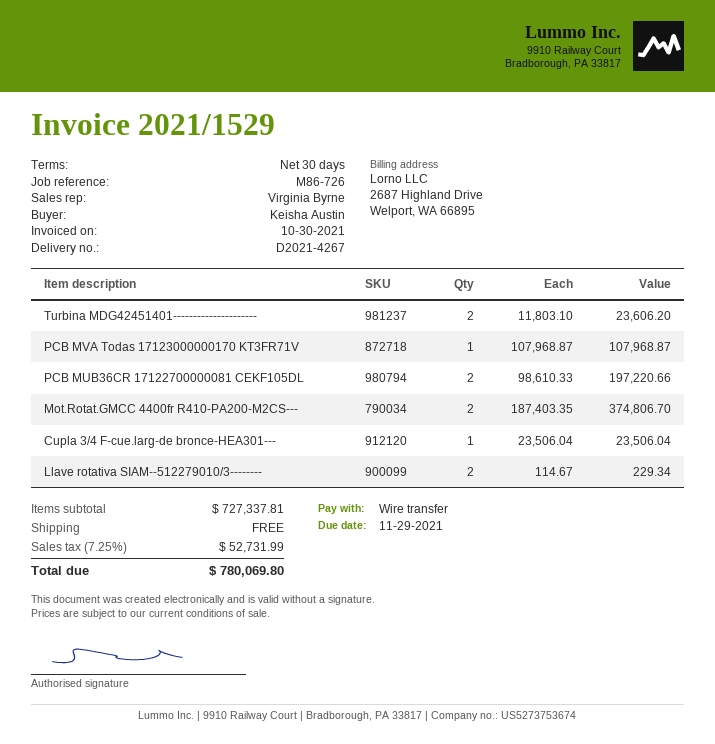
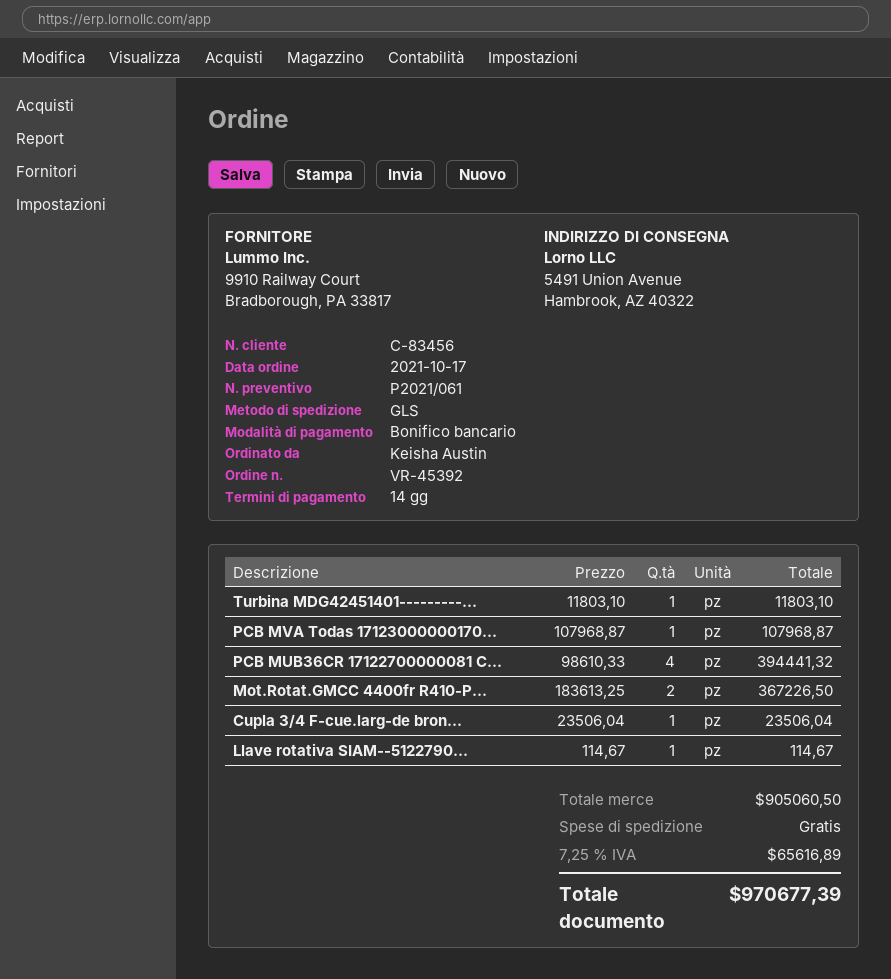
payment terms: 30 days -> 14 days
Turbina MDG42451401---------------------: 2 x 11803.10 = 23606.20 -> 1 x 11803.10 = 11803.10
PCB MUB36CR 17122700000081 CEKF105DL: 2 x 98610.33 = 197220.66 -> 4 x 98610.33 = 394441.32
Mot.Rotat.GMCC 4400fr R410-PA200-M2CS---: 2 x 187403.35 = 374806.70 -> 2 x 183613.25 = 367226.50
Llave rotativa SIAM--512279010/3--------: 2 x 114.67 = 229.34 -> 1 x 114.67 = 114.67
subtotal: 727337.81 -> 905060.50
tax: 7.25% = 52731.99 -> 7.25% = 65616.89
total: 780069.80 -> 970677.39

